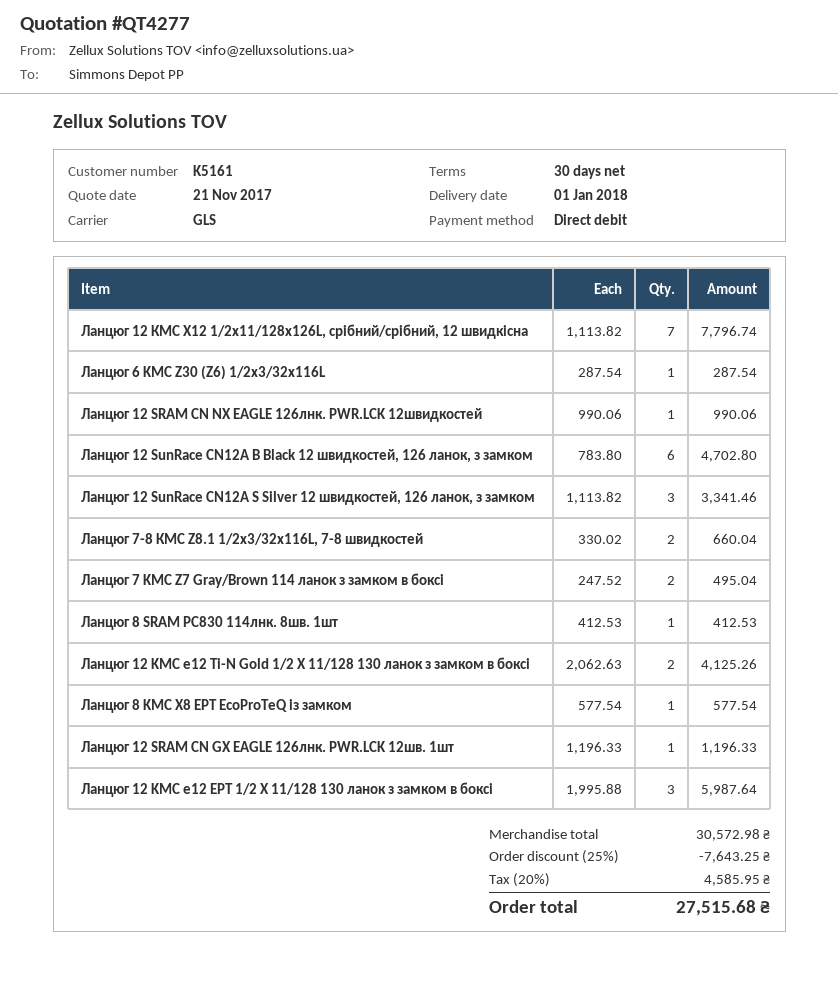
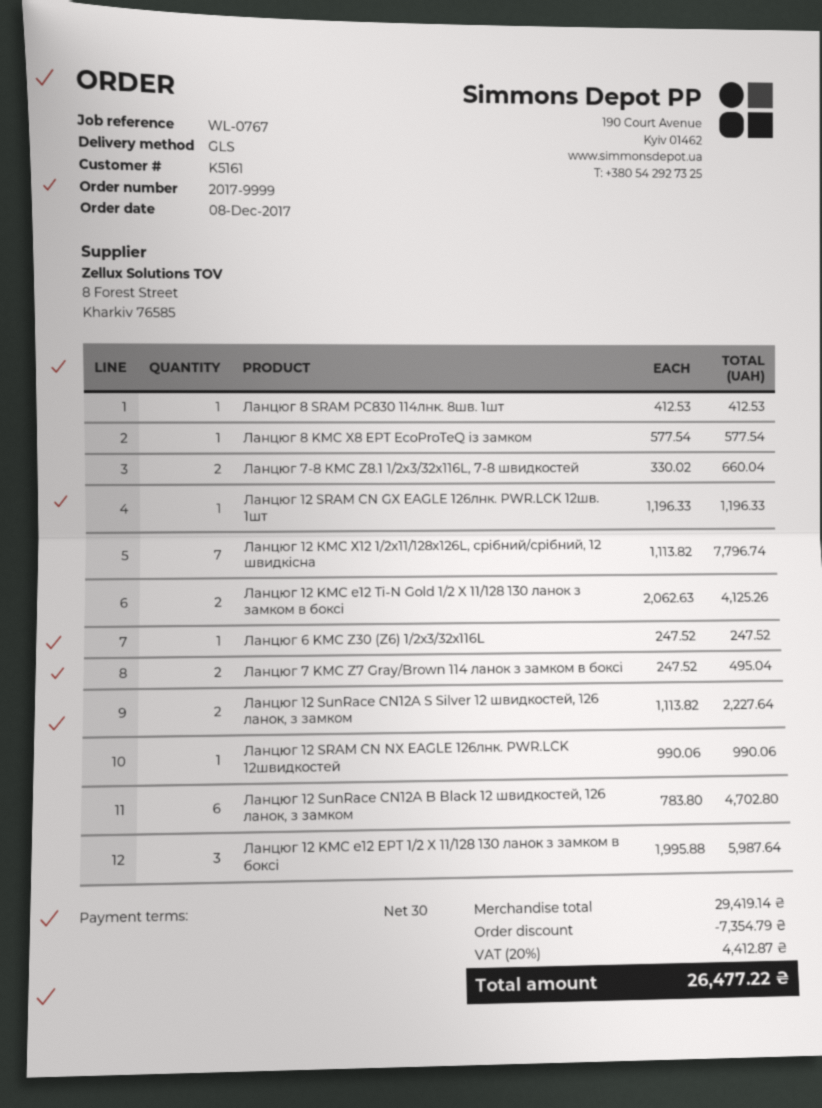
Ланцюг 6 KMC Z30 (Z6) 1/2х3/32х116L: 1 x 287.54 = 287.54 -> 1 x 247.52 = 247.52
Ланцюг 12 SunRace CN12A S Silver 12 швидкостей, 126 ланок, з замком: 3 x 1113.82 = 3341.46 -> 2 x 1113.82 = 2227.64
subtotal: 30572.98 -> 29419.14
discount: 7643.25 -> 7354.79
tax: 20% = 4585.95 -> 20% = 4412.87
total: 27515.68 -> 26477.22

